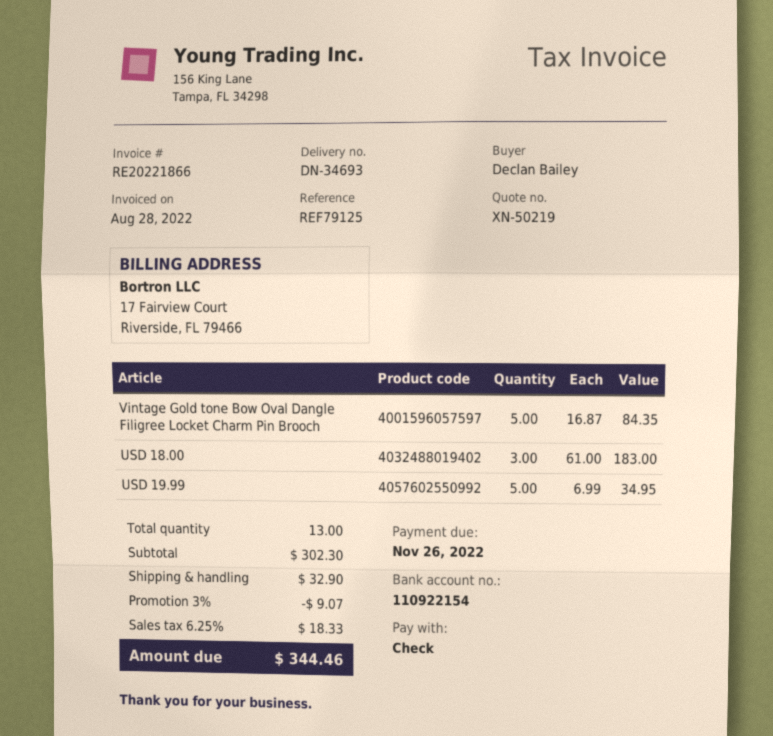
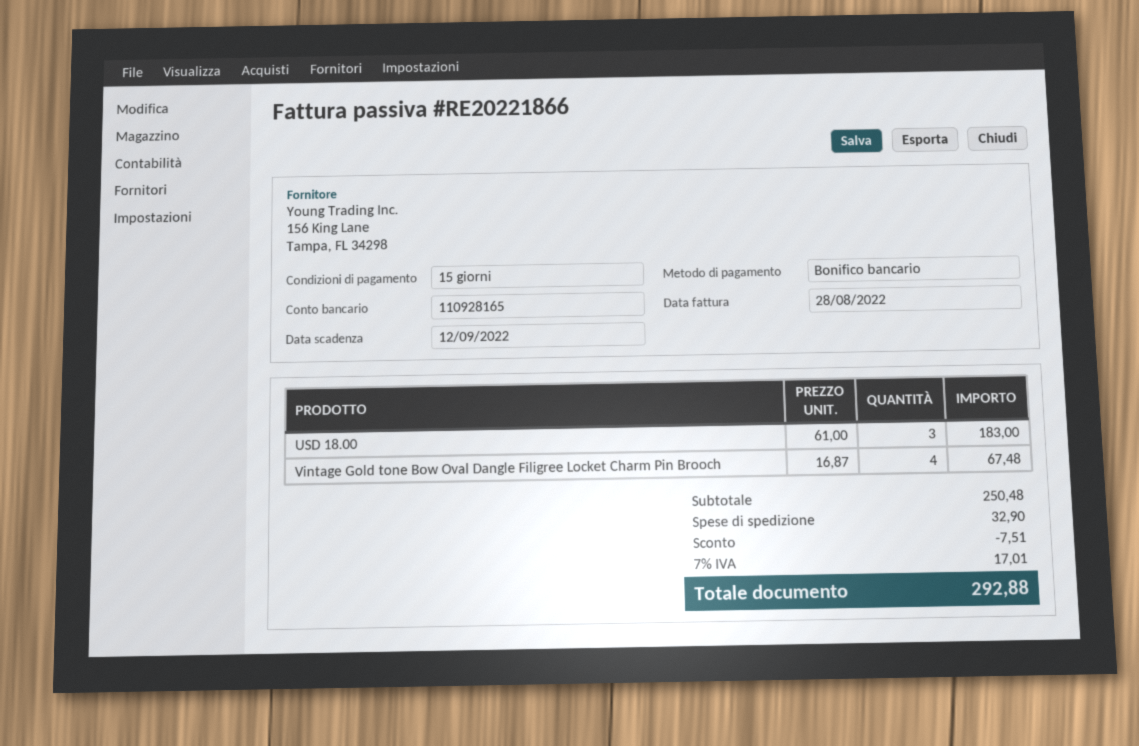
due date: 2022-11-26 -> 2022-09-12
payment method: cheque -> bank transfer
bank account: 110922154 -> 110928165
Vintage Gold tone Bow Oval Dangle Filigree Locket Charm Pin Brooch: 5 x 16.87 = 84.35 -> 4 x 16.87 = 67.48
USD 19.99: 5 x 6.99 = 34.95 -> none
subtotal: 302.30 -> 250.48
discount: 9.07 -> 7.51
tax: 6.25% = 18.33 -> 7% = 17.01
total: 344.46 -> 292.88

